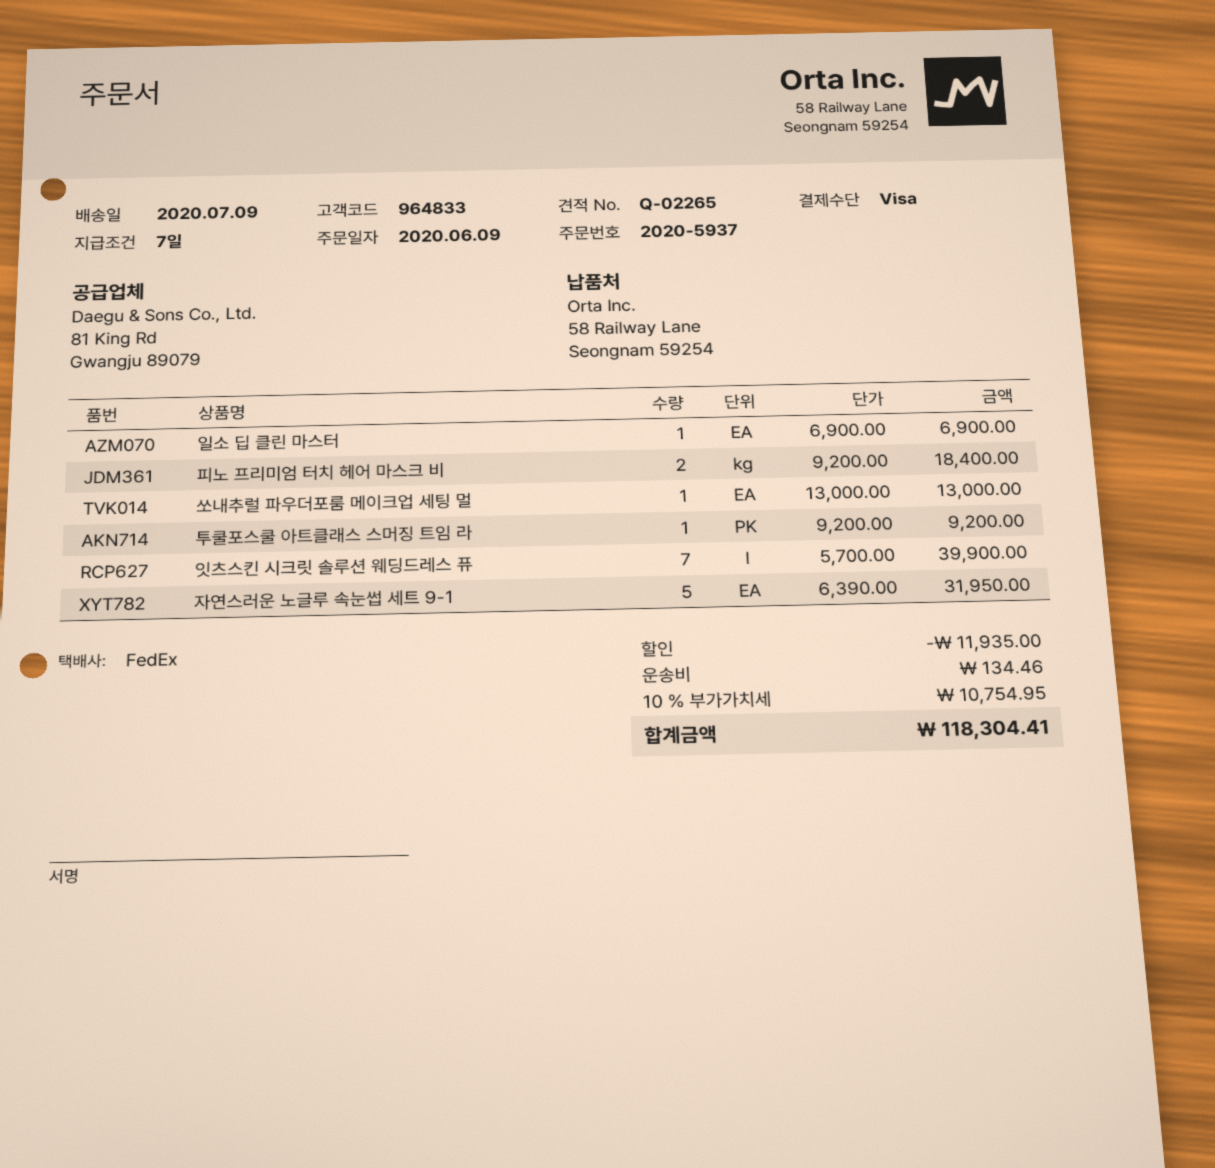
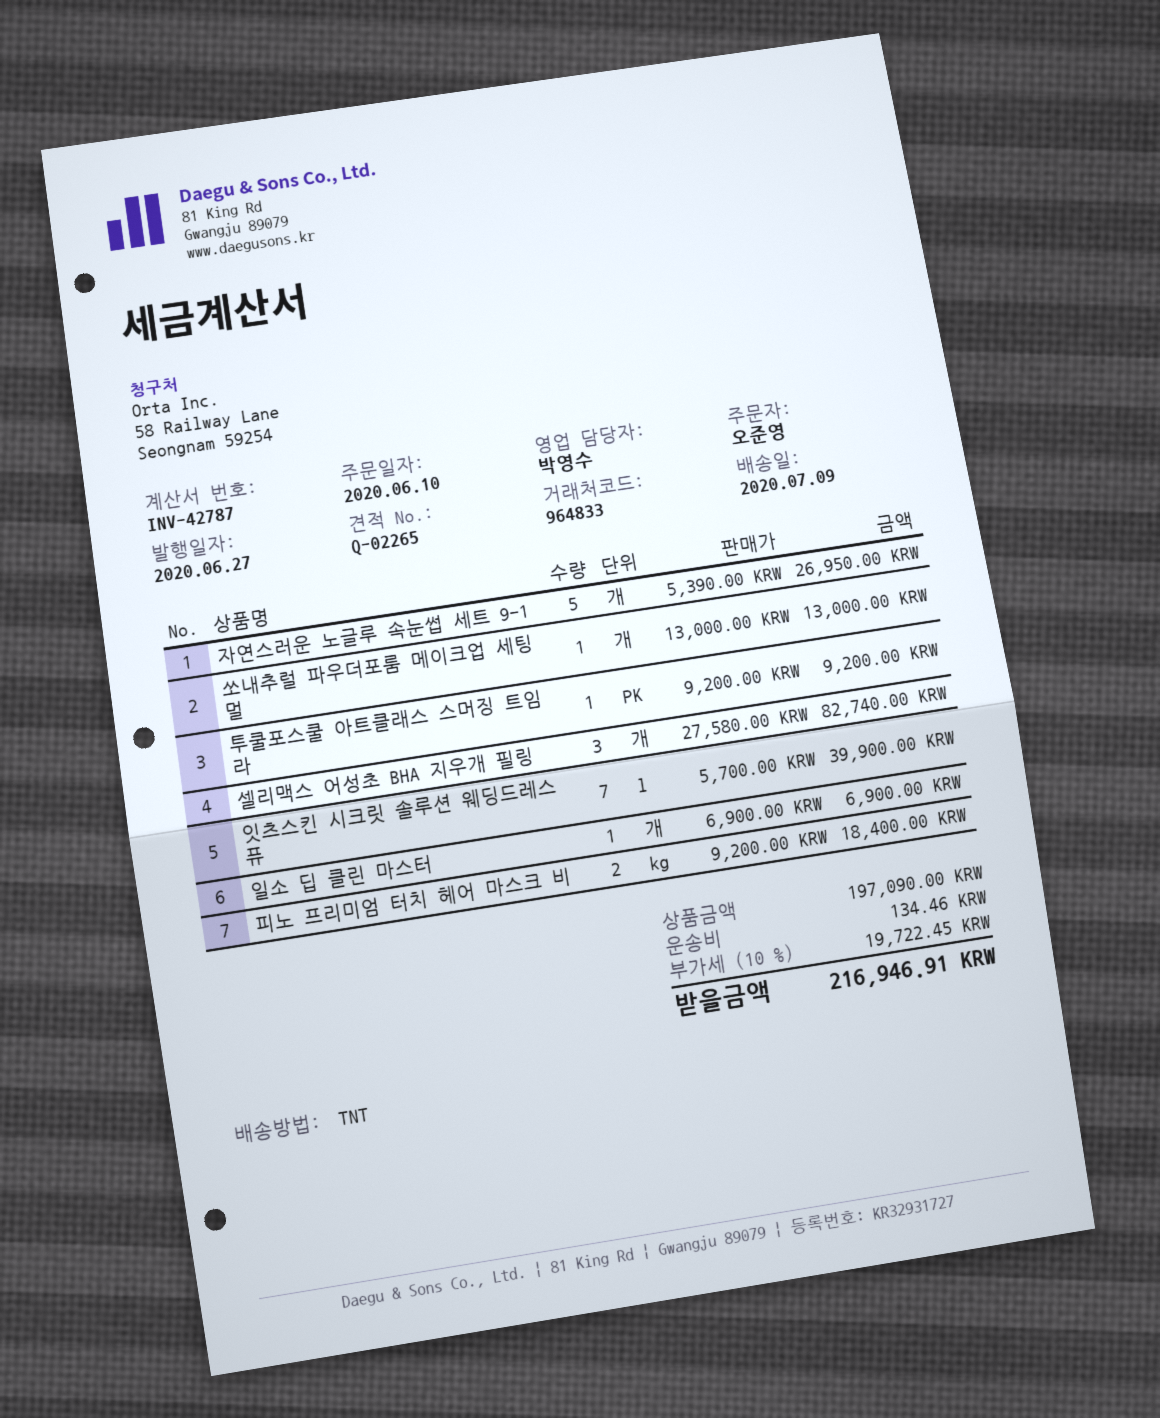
order date: 2020-06-09 -> 2020-06-10
shipping method: FedEx -> TNT
자연스러운 노글루 속눈썹 세트 9-1: 5 x 6390.00 = 31950.00 -> 5 x 5390.00 = 26950.00
셀리맥스 어성초 BHA 지우개 필링: none -> 3 x 27580.00 = 82740.00
discount: 11935.00 -> none
tax: 10% = 10754.95 -> 10% = 19722.45
total: 118304.41 -> 216946.91

